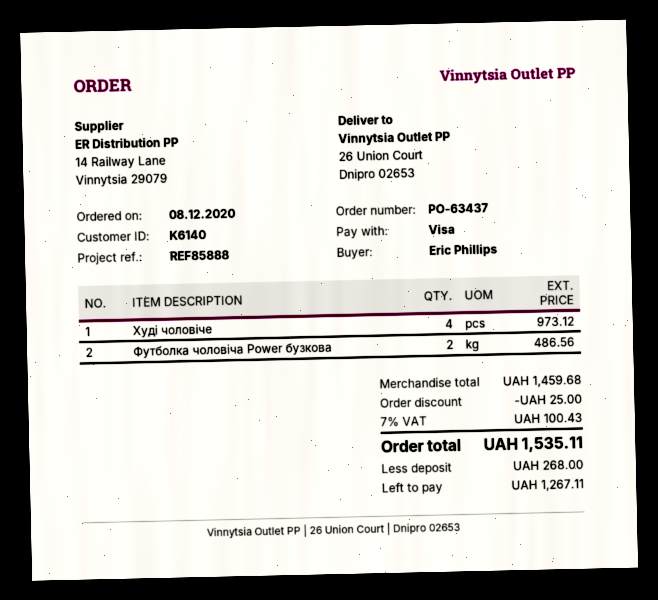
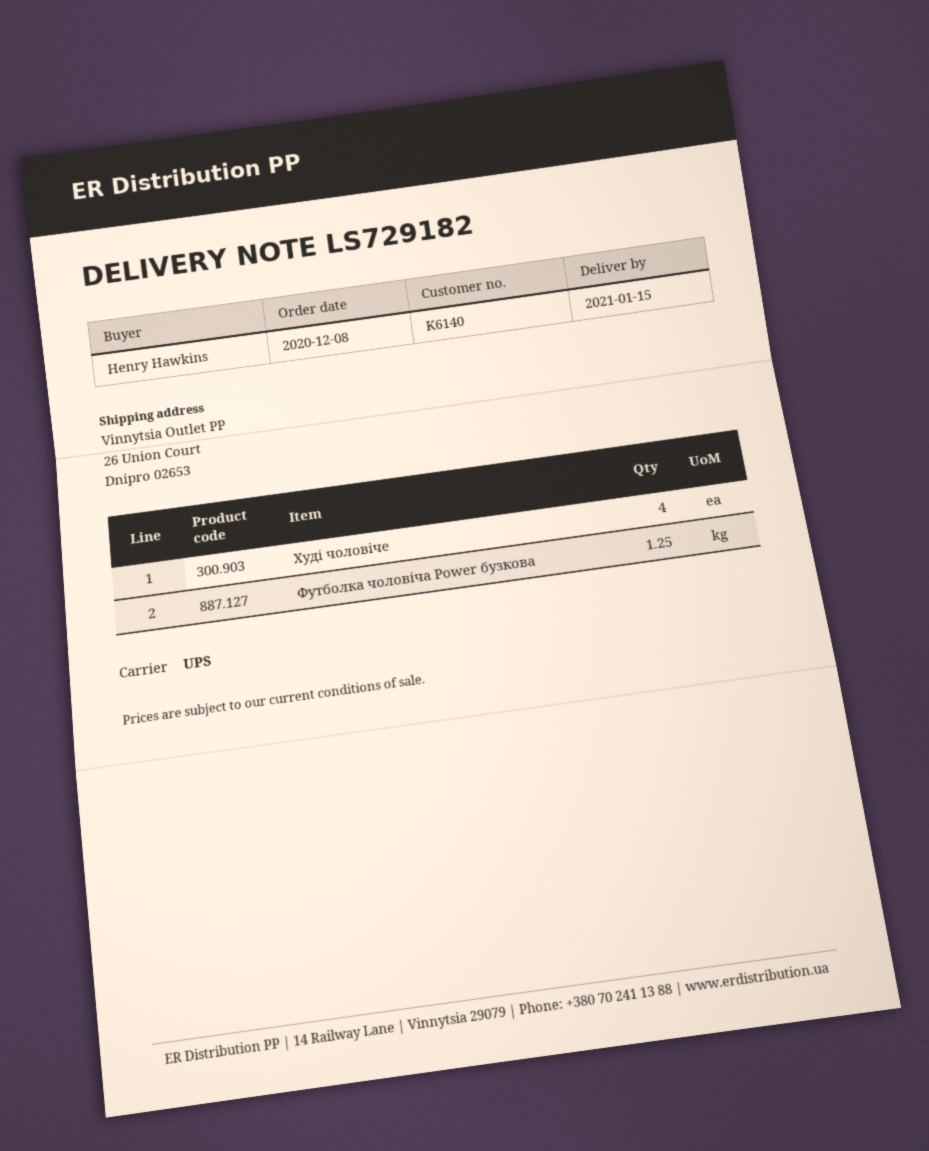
ordered by: Eric Phillips -> Henry Hawkins
Футболка чоловіча Power бузкова: 2 -> 1.25

